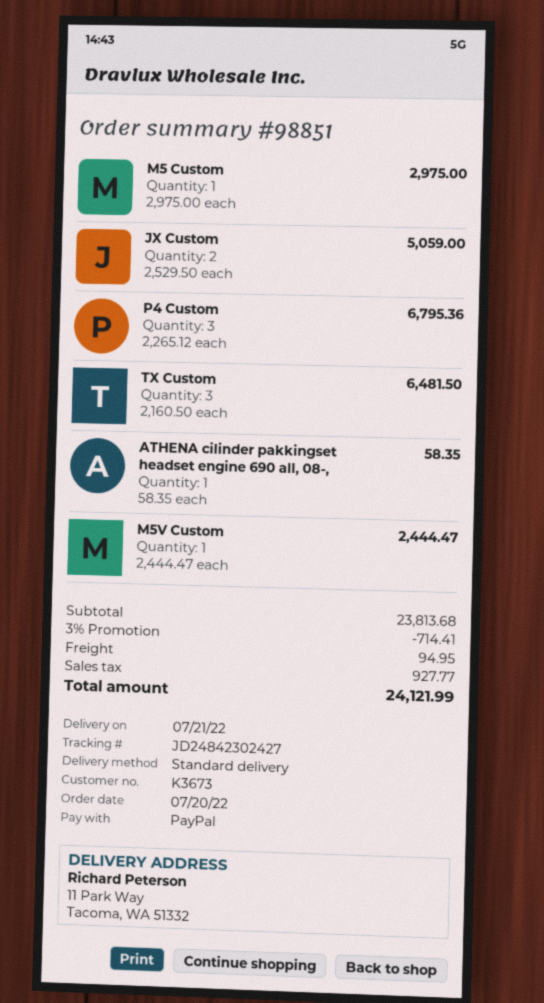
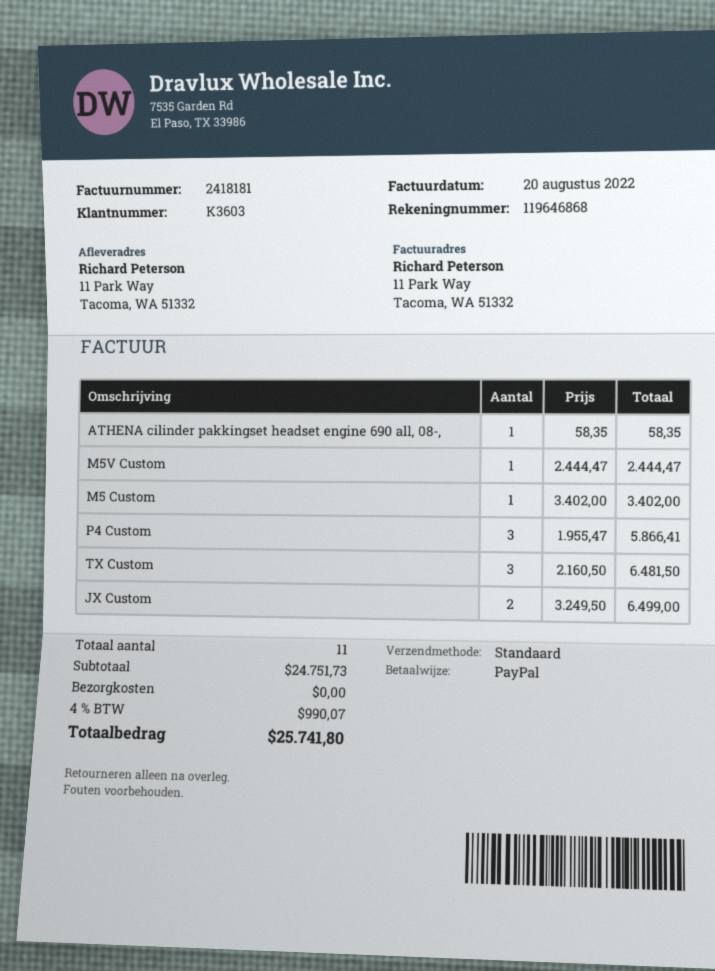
customer number: K3673 -> K3603
M5 Custom: 1 x 2975.00 = 2975.00 -> 1 x 3402.00 = 3402.00
JX Custom: 2 x 2529.50 = 5059.00 -> 2 x 3249.50 = 6499.00
P4 Custom: 3 x 2265.12 = 6795.36 -> 3 x 1955.47 = 5866.41
subtotal: 23813.68 -> 24751.73
discount: 3% = 714.41 -> none
shipping: 94.95 -> 0.00
tax: 927.77 -> 990.07
total: 24121.99 -> 25741.80

